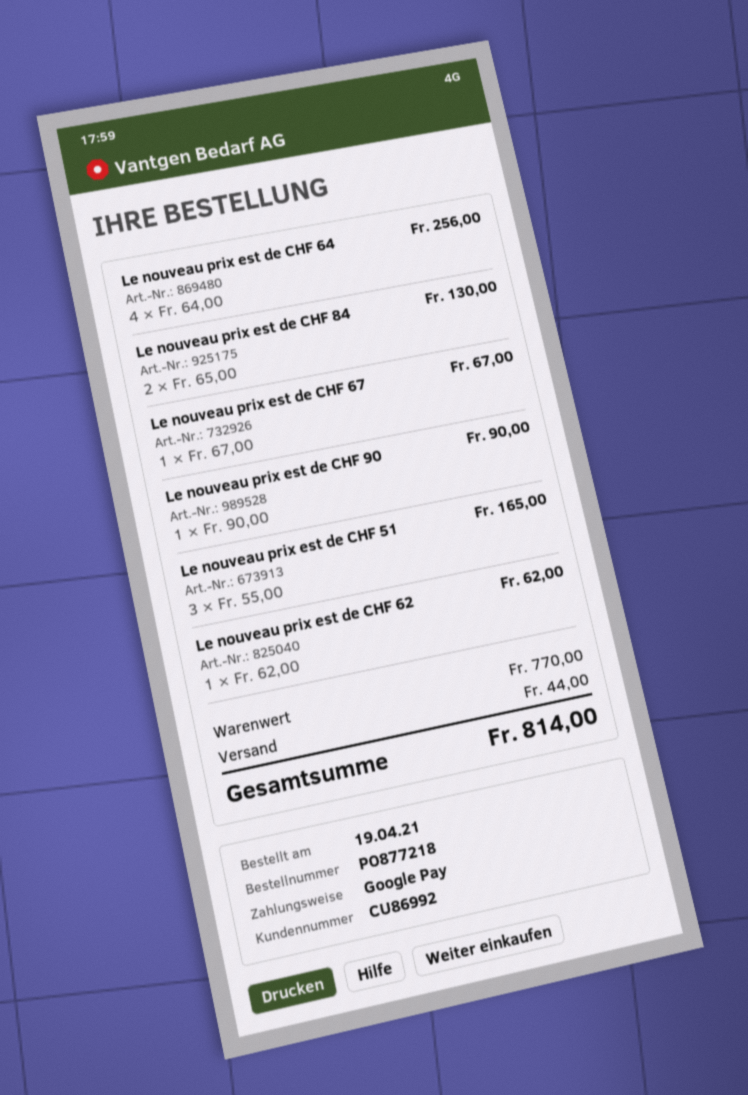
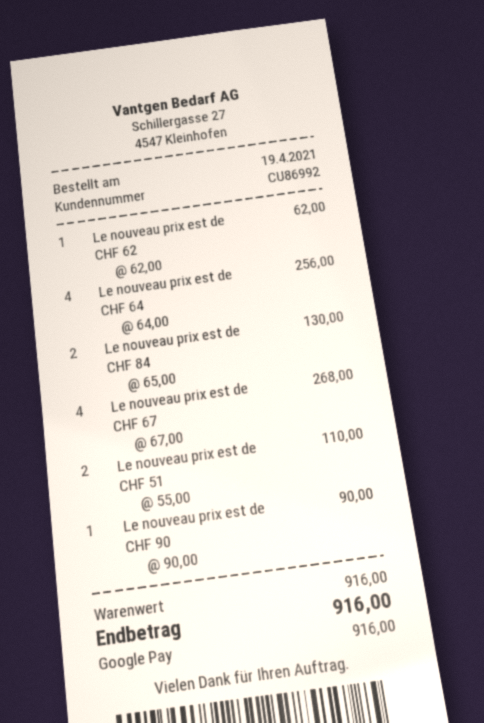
Le nouveau prix est de CHF 67: 1 x 67.00 = 67.00 -> 4 x 67.00 = 268.00
Le nouveau prix est de CHF 51: 3 x 55.00 = 165.00 -> 2 x 55.00 = 110.00
subtotal: 770.00 -> 916.00
shipping: 44.00 -> none
total: 814.00 -> 916.00

